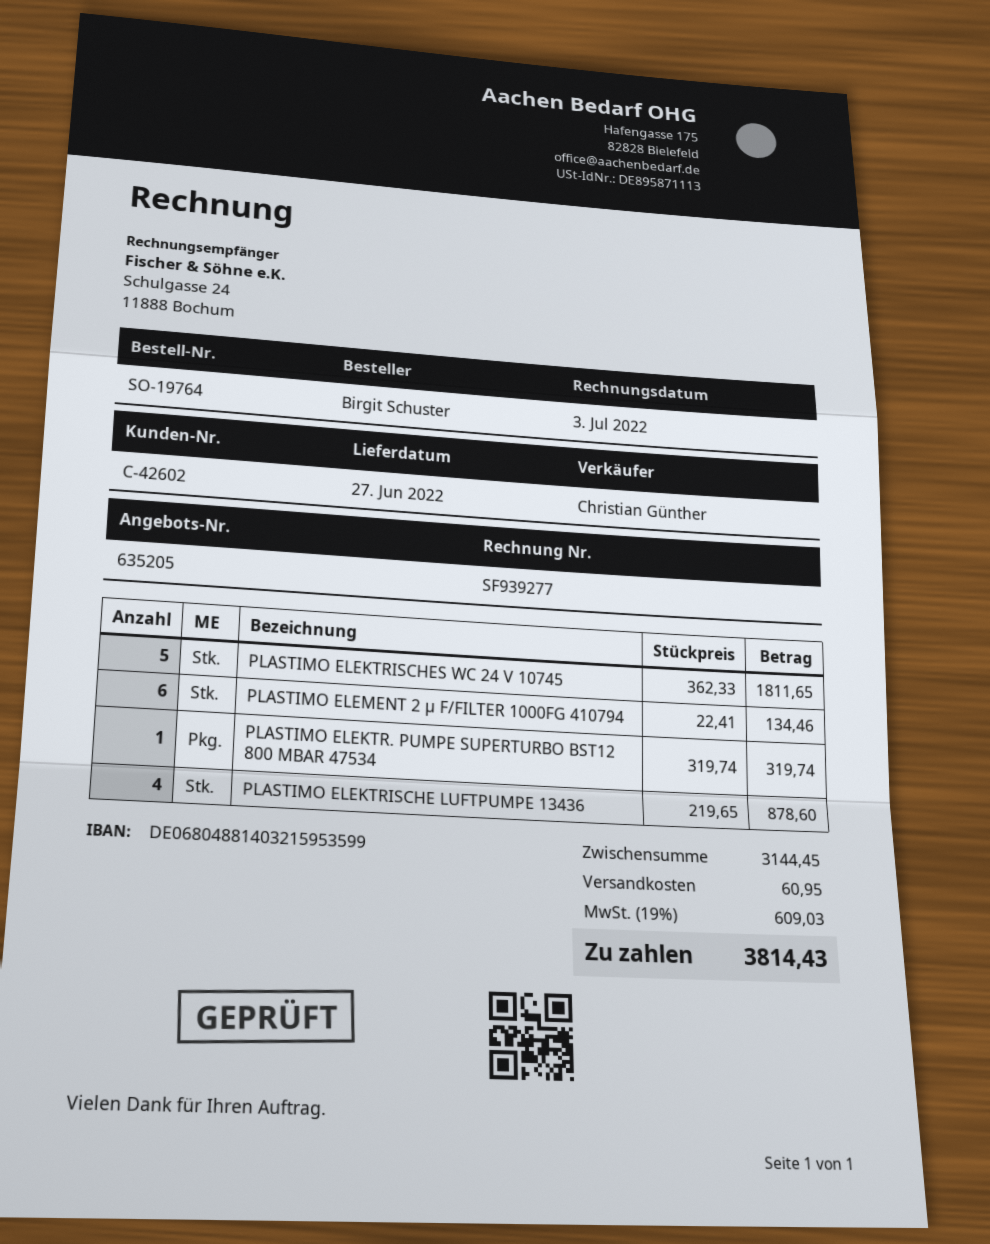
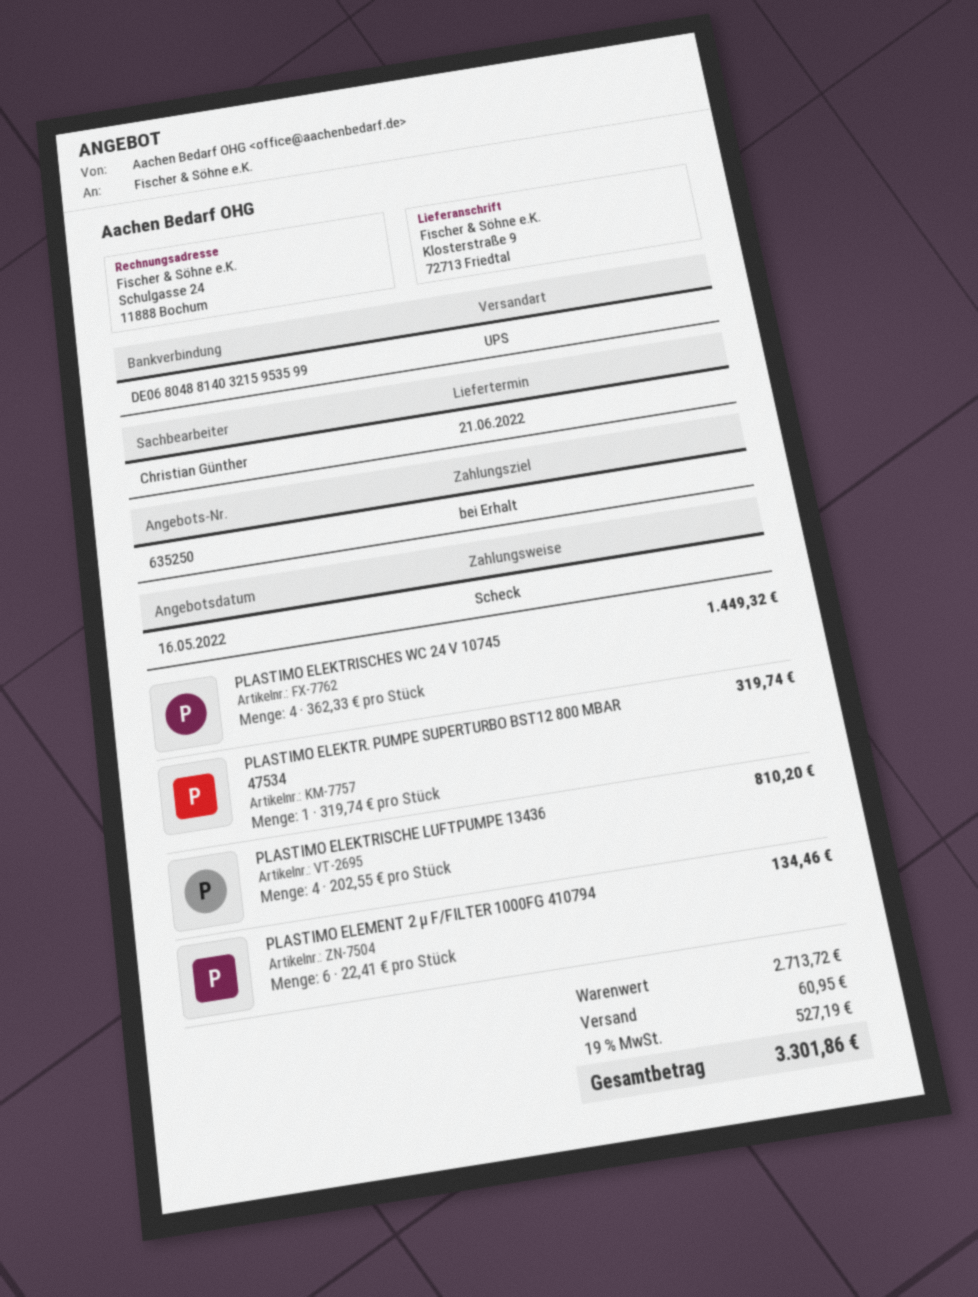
quote number: 635205 -> 635250
delivery date: 2022-06-27 -> 2022-06-21
PLASTIMO ELEKTRISCHES WC 24 V 10745: 5 x 362.33 = 1811.65 -> 4 x 362.33 = 1449.32
PLASTIMO ELEKTRISCHE LUFTPUMPE 13436: 4 x 219.65 = 878.60 -> 4 x 202.55 = 810.20
subtotal: 3144.45 -> 2713.72
tax: 19% = 609.03 -> 19% = 527.19
total: 3814.43 -> 3301.86

